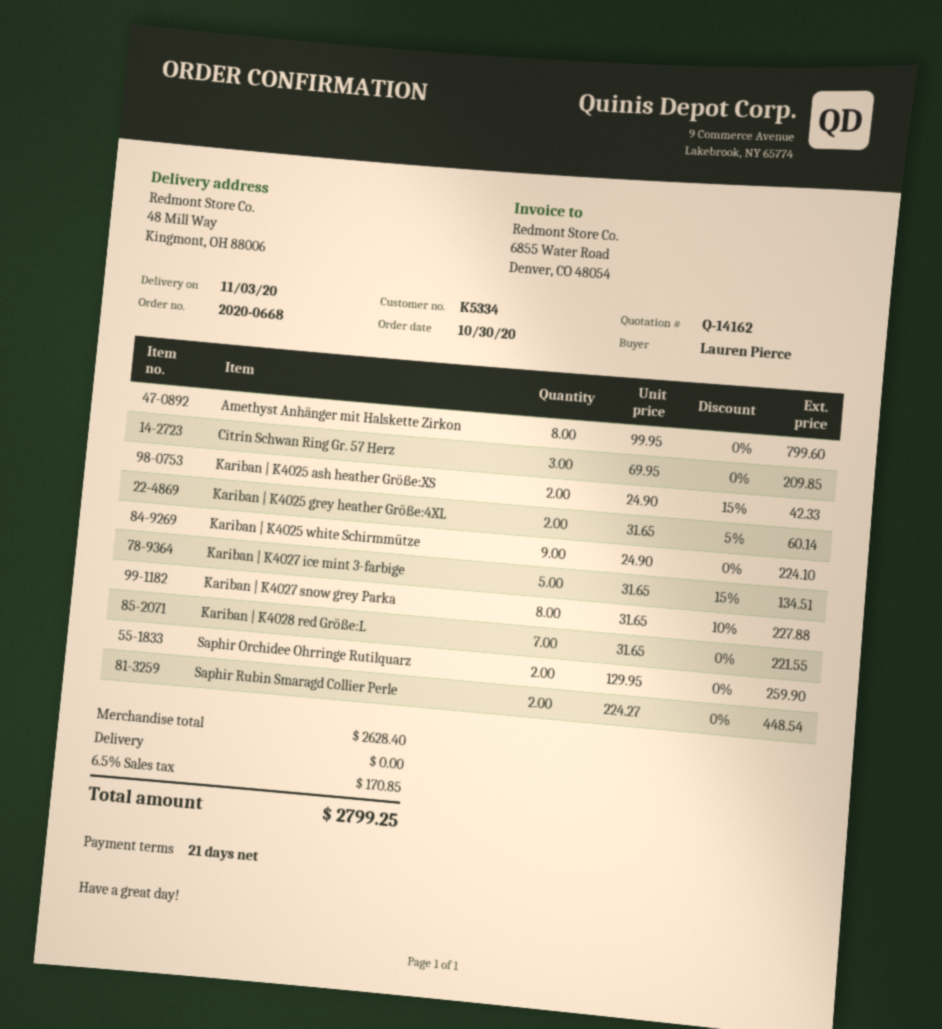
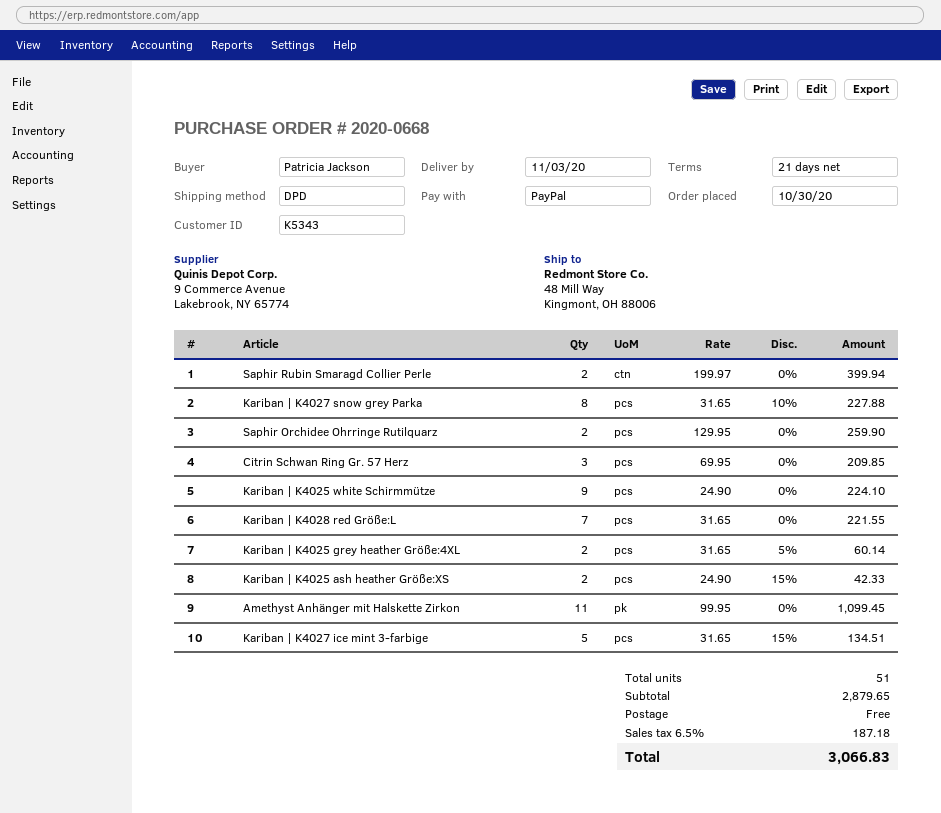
customer number: K5334 -> K5343
ordered by: Lauren Pierce -> Patricia Jackson
Amethyst Anhänger mit Halskette Zirkon: 8 x 99.95 = 799.60 -> 11 x 99.95 = 1099.45
Saphir Rubin Smaragd Collier Perle: 2 x 224.27 = 448.54 -> 2 x 199.97 = 399.94
subtotal: 2628.40 -> 2879.65
tax: 6.5% = 170.85 -> 6.5% = 187.18
total: 2799.25 -> 3066.83

